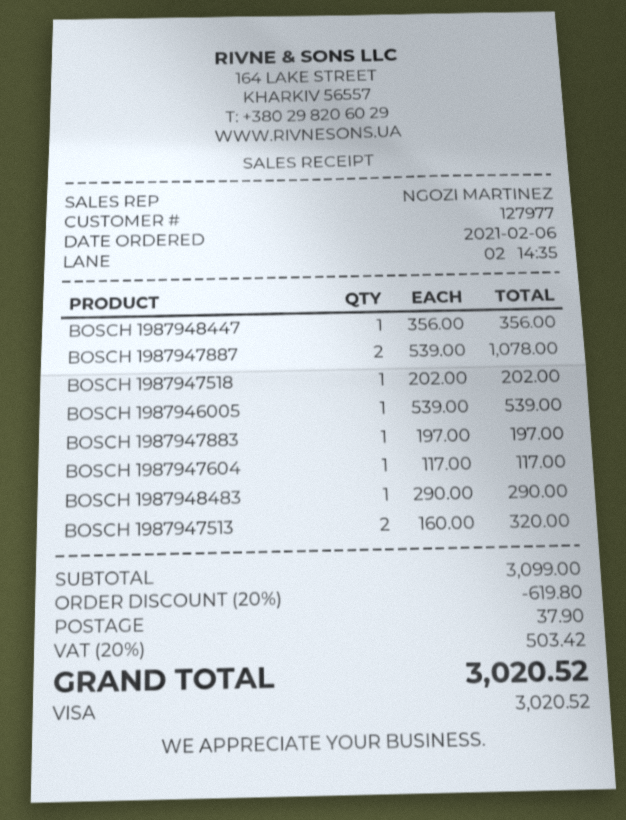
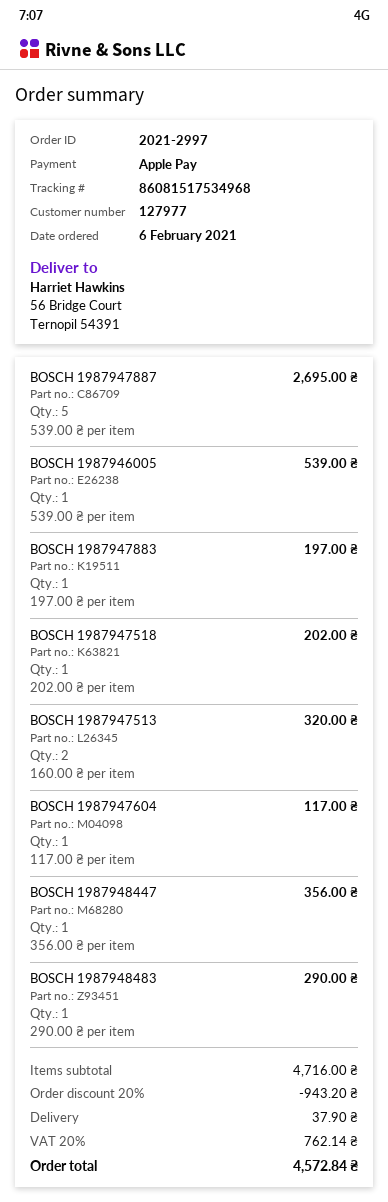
payment method: Visa -> Apple Pay
BOSCH 1987947887: 2 x 539.00 = 1078.00 -> 5 x 539.00 = 2695.00
subtotal: 3099.00 -> 4716.00
discount: 20% = 619.80 -> 20% = 943.20
tax: 20% = 503.42 -> 20% = 762.14
total: 3020.52 -> 4572.84

